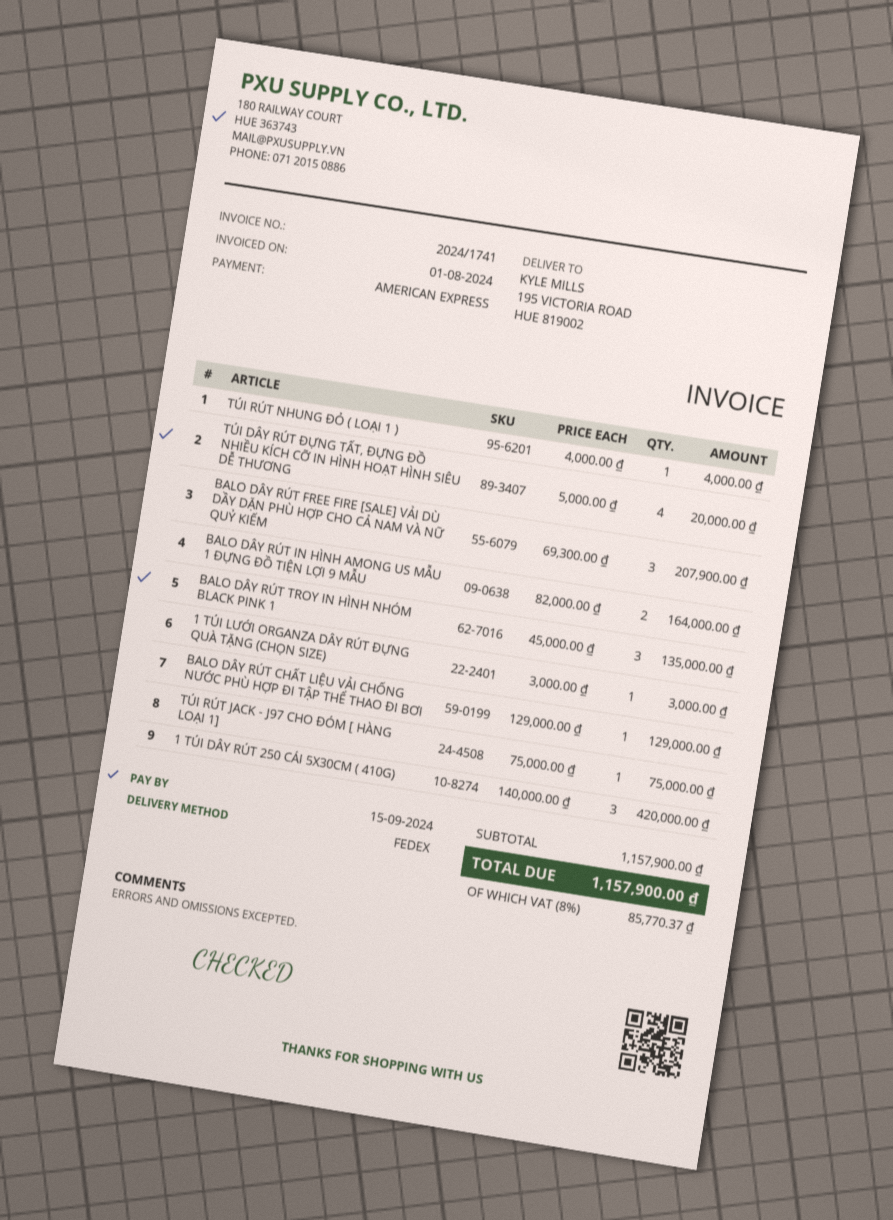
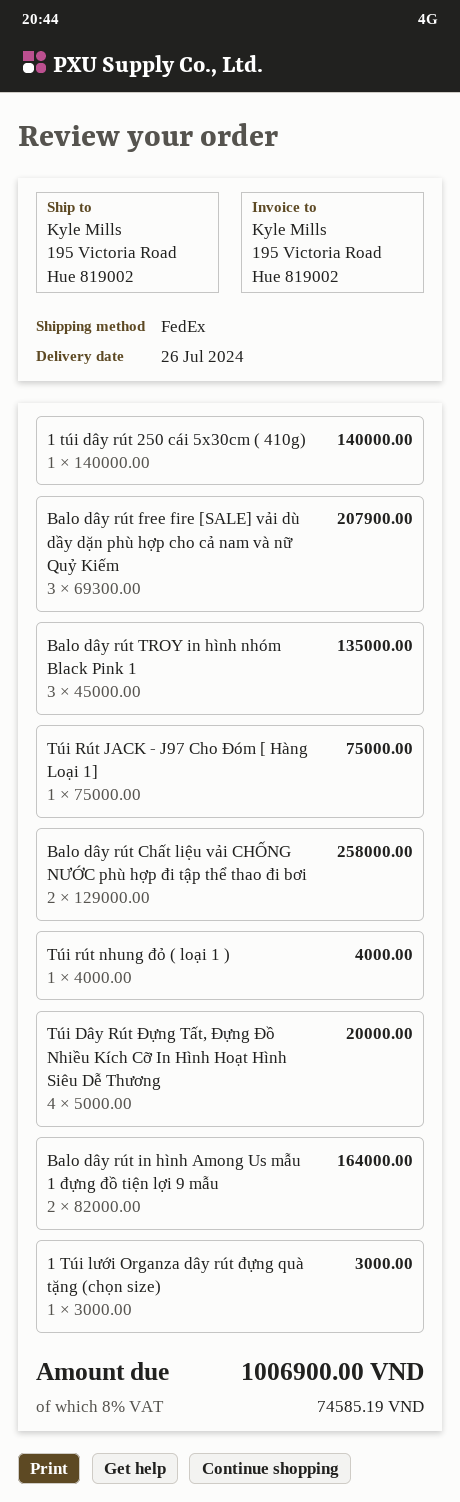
BALO DÂY RÚT CHẤT LIỆU VẢI CHỐNG NƯỚC PHÙ HỢP ĐI TẬP THỂ THAO ĐI BƠI: 1 x 129000.00 = 129000.00 -> 2 x 129000.00 = 258000.00
1 TÚI DÂY RÚT 250 CÁI 5X30CM ( 410G): 3 x 140000.00 = 420000.00 -> 1 x 140000.00 = 140000.00
tax: 8% = 85770.37 -> 8% = 74585.19
total: 1157900.00 -> 1006900.00

